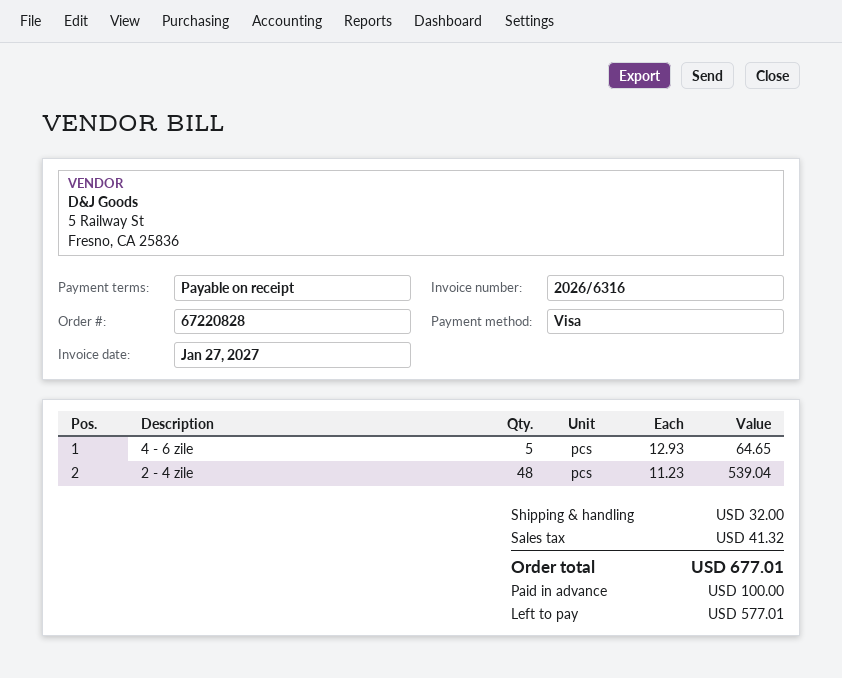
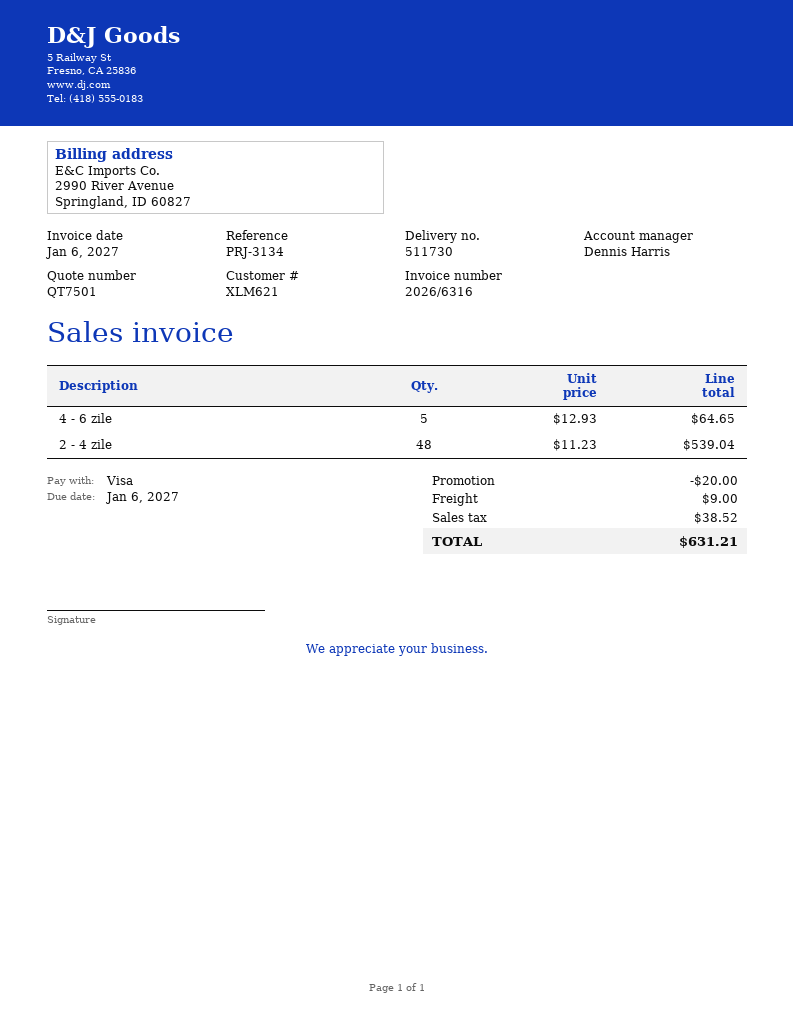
invoice date: 2027-01-27 -> 2027-01-06
discount: none -> 20.00
shipping: 32.00 -> 9.00
tax: 41.32 -> 38.52
total: 677.01 -> 631.21

